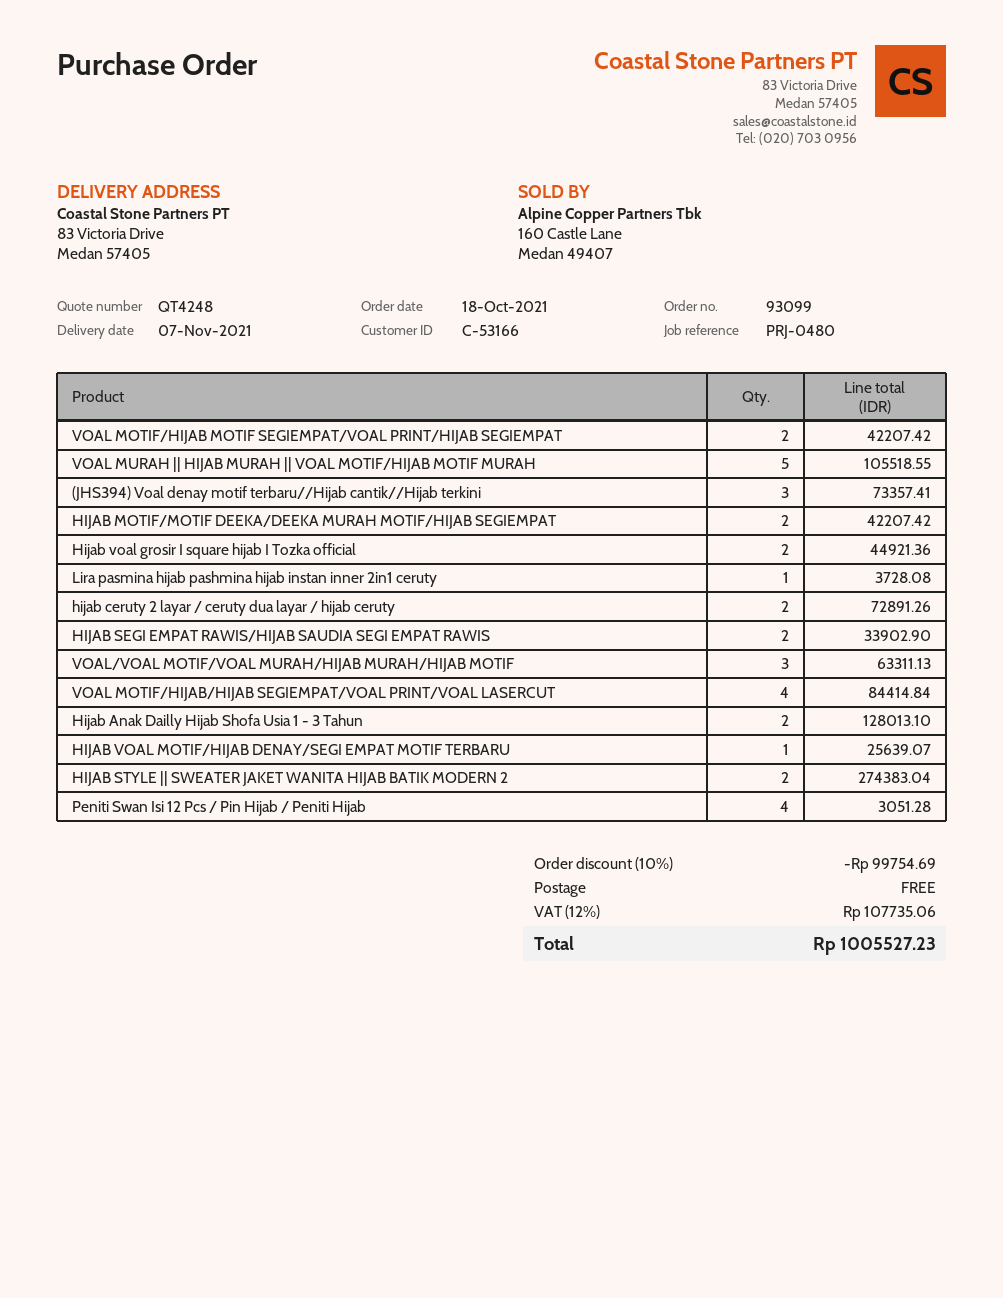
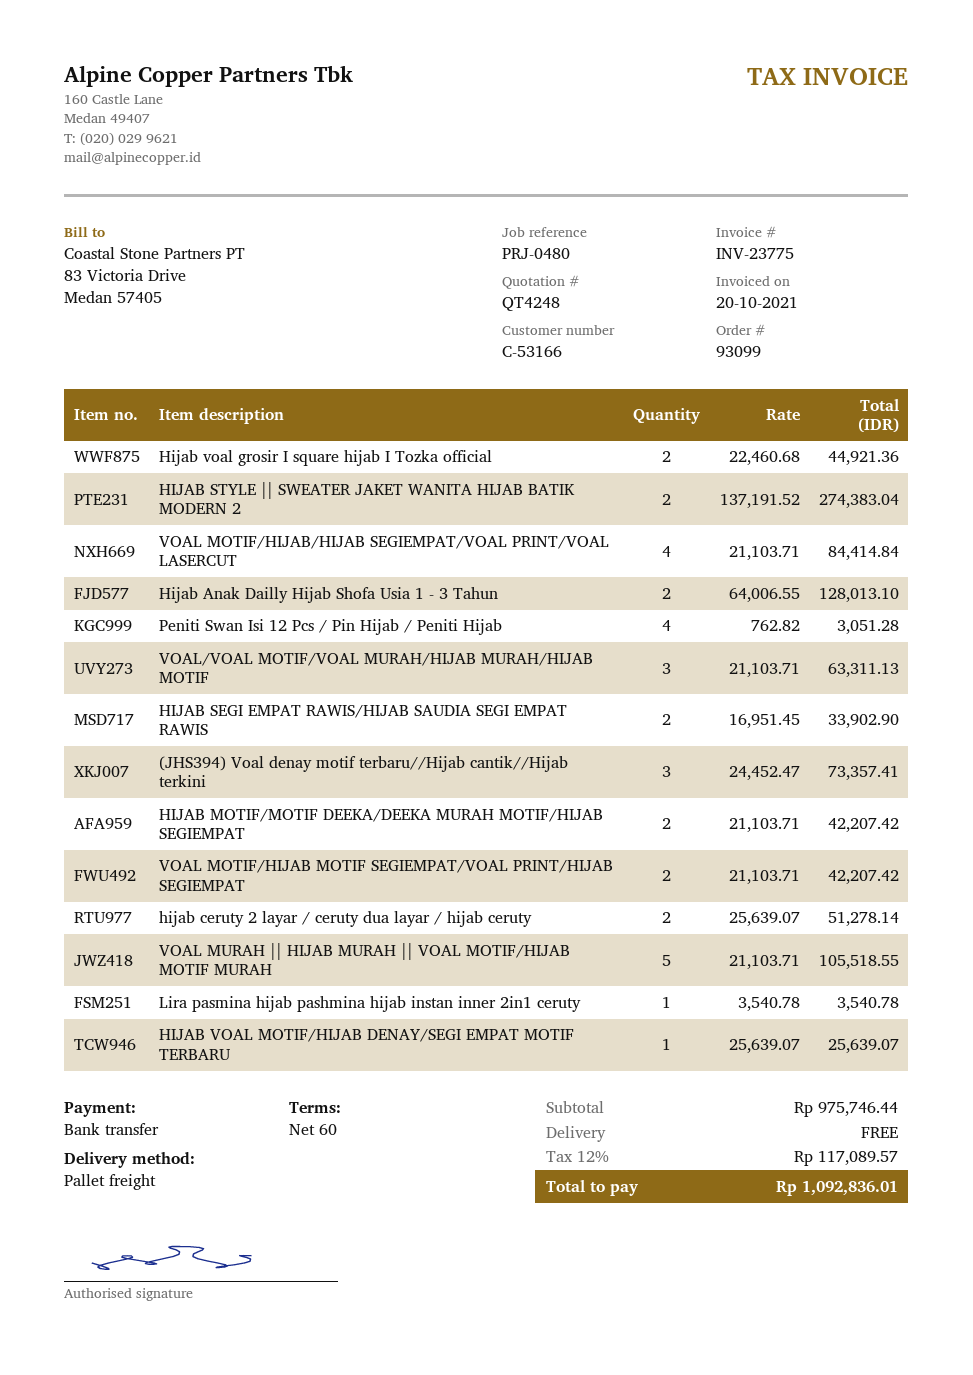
Lira pasmina hijab pashmina hijab instan inner 2in1 ceruty: 1 for 3728.08 -> 1 for 3540.78
hijab ceruty 2 layar / ceruty dua layar / hijab ceruty: 2 for 72891.26 -> 2 for 51278.14
discount: 10% = 99754.69 -> none
tax: 12% = 107735.06 -> 12% = 117089.57
total: 1005527.23 -> 1092836.01

